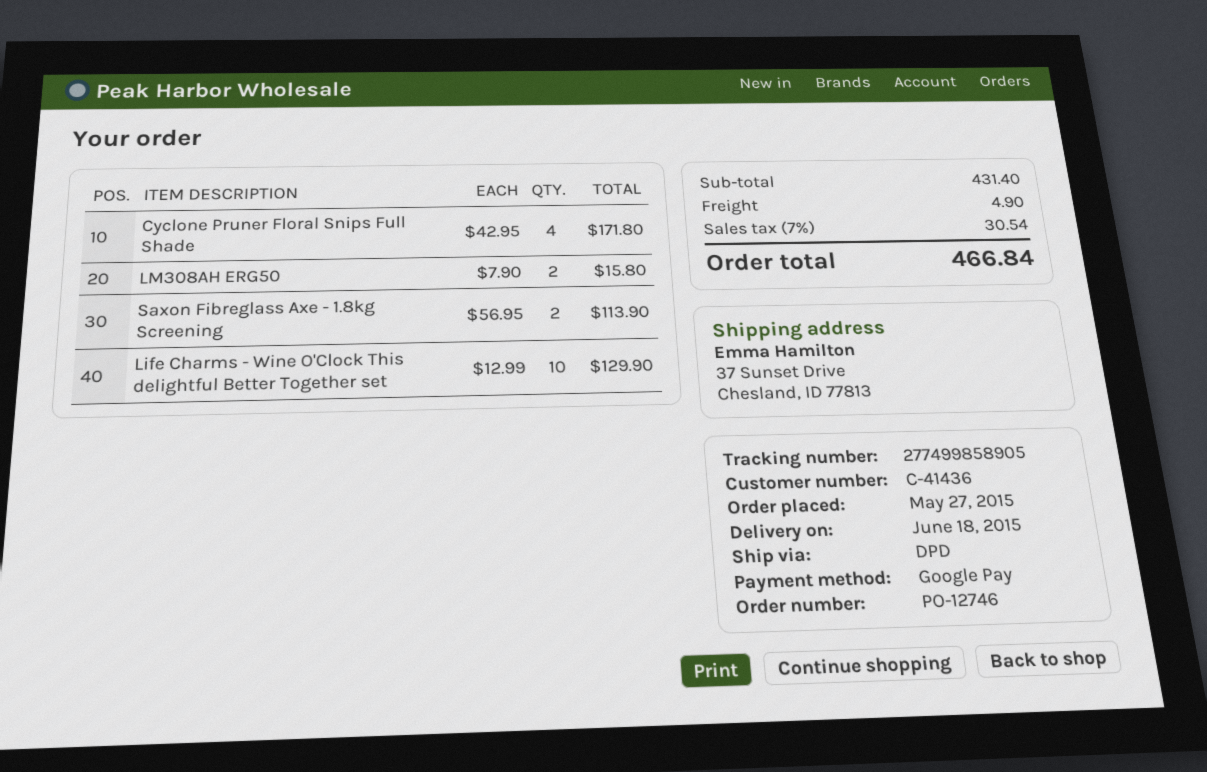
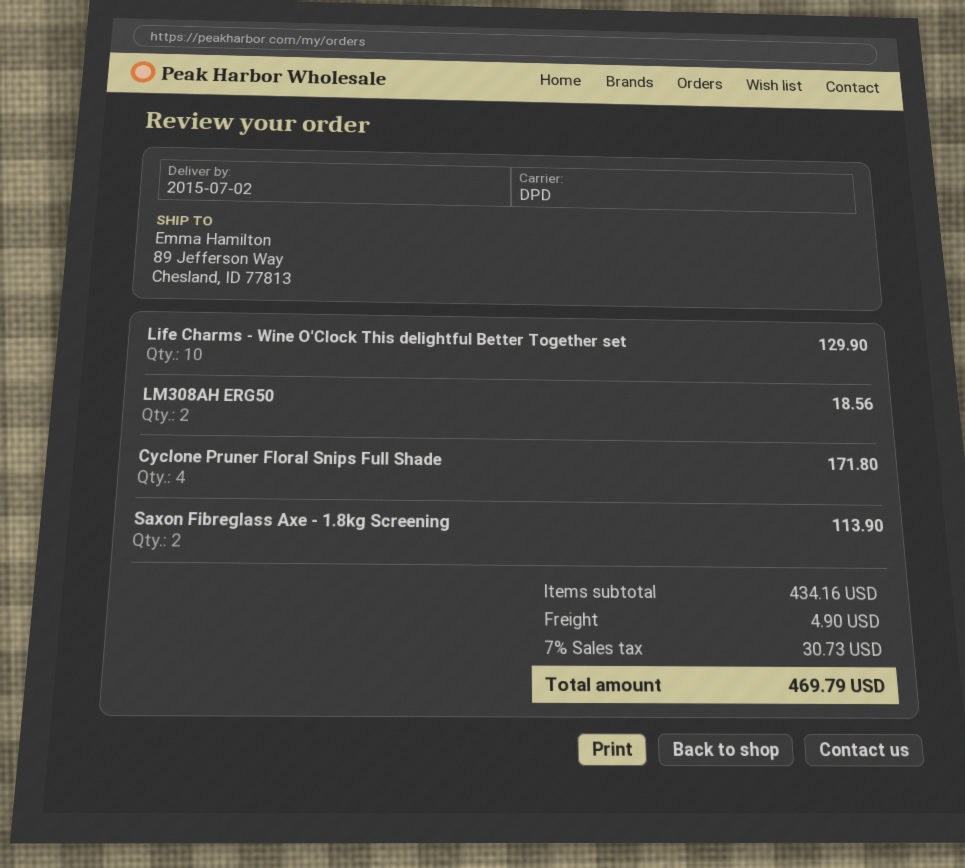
delivery date: 2015-06-18 -> 2015-07-02
ship to: 37 Sunset Drive, Chesland, ID 77813 -> 89 Jefferson Way, Chesland, ID 77813
LM308AH ERG50: 2 for 15.80 -> 2 for 18.56
subtotal: 431.40 -> 434.16
tax: 7% = 30.54 -> 7% = 30.73
total: 466.84 -> 469.79

